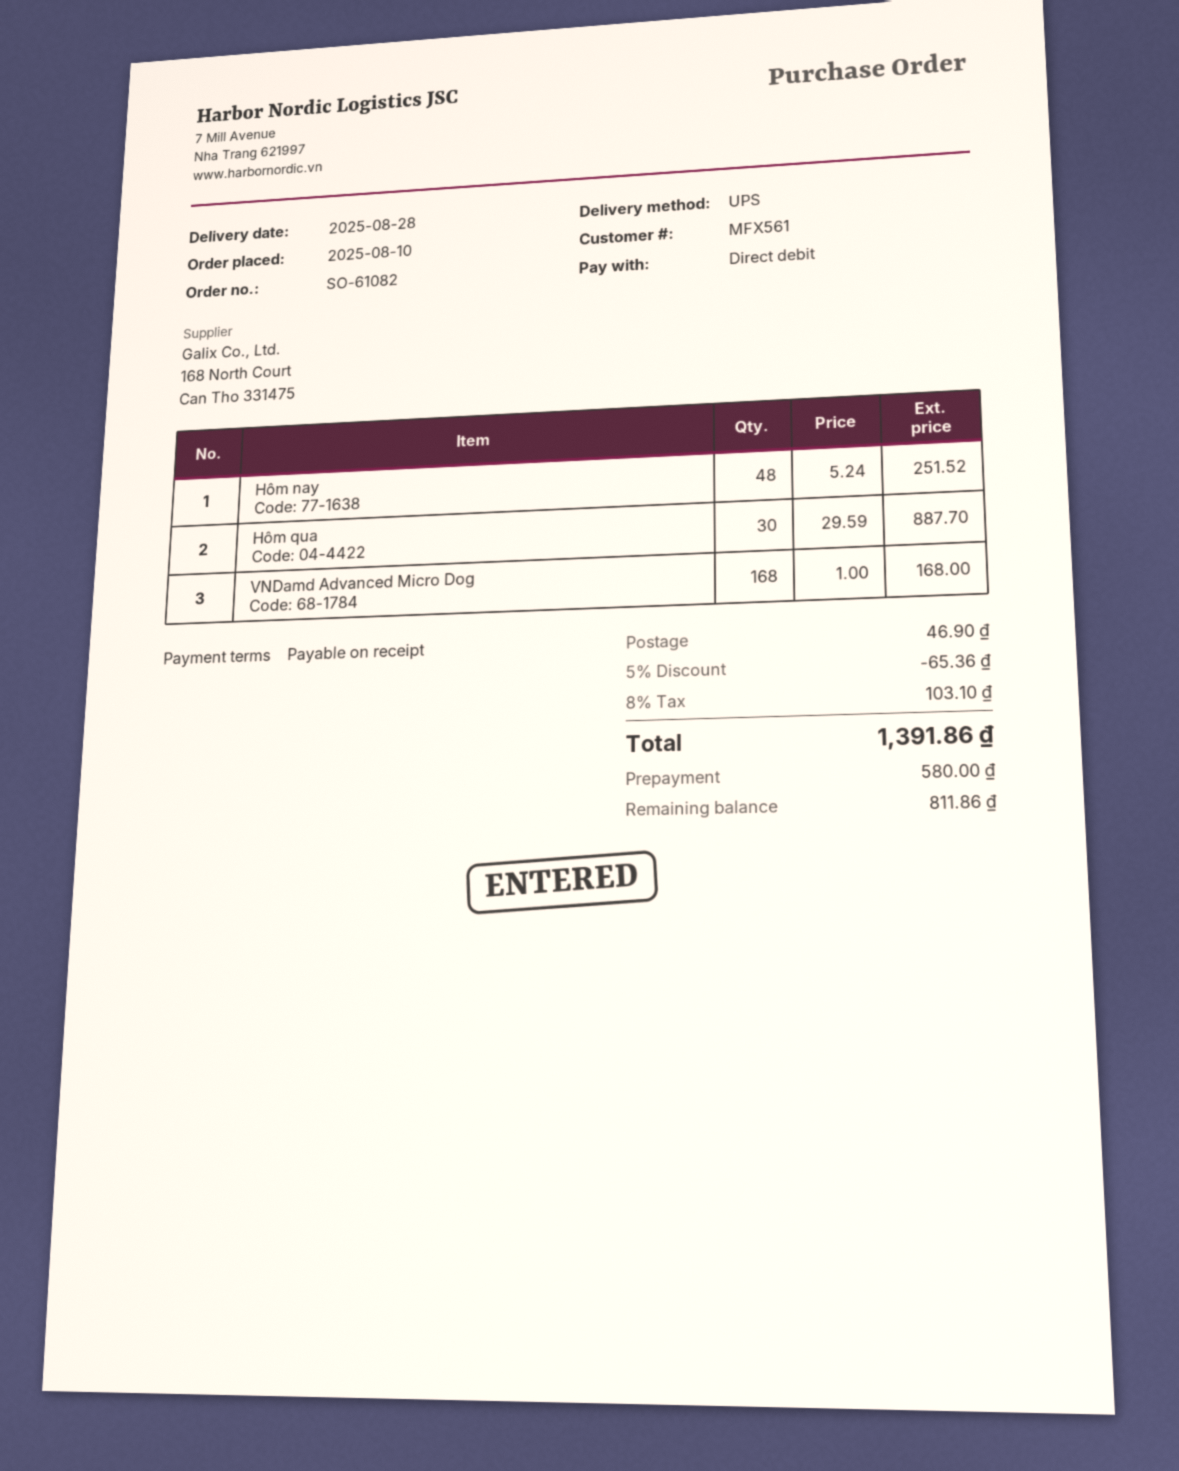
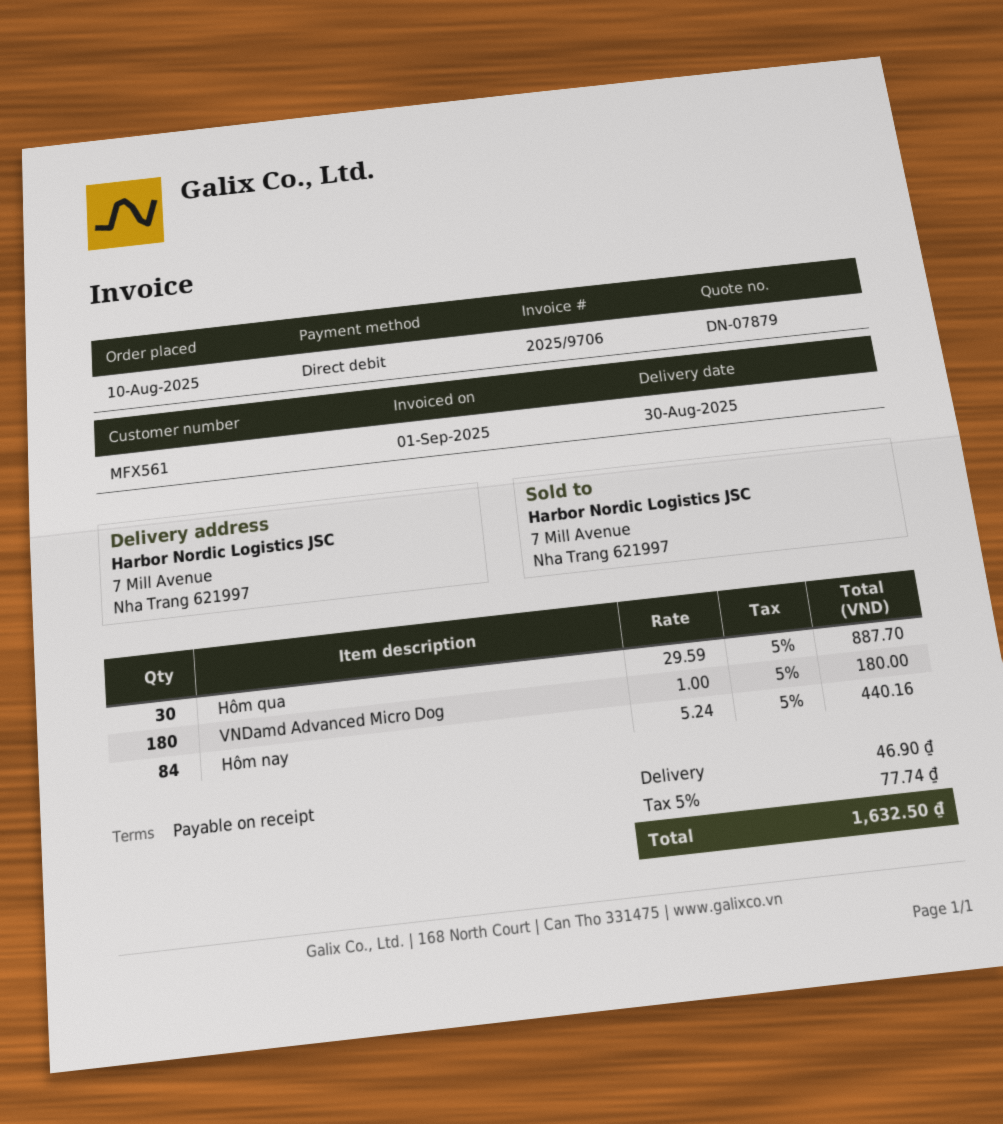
delivery date: 2025-08-28 -> 2025-08-30
Hôm nay: 48 x 5.24 = 251.52 -> 84 x 5.24 = 440.16
VNDamd Advanced Micro Dog: 168 x 1.00 = 168.00 -> 180 x 1.00 = 180.00
discount: 5% = 65.36 -> none
tax: 8% = 103.10 -> 5% = 77.74
total: 1391.86 -> 1632.50

